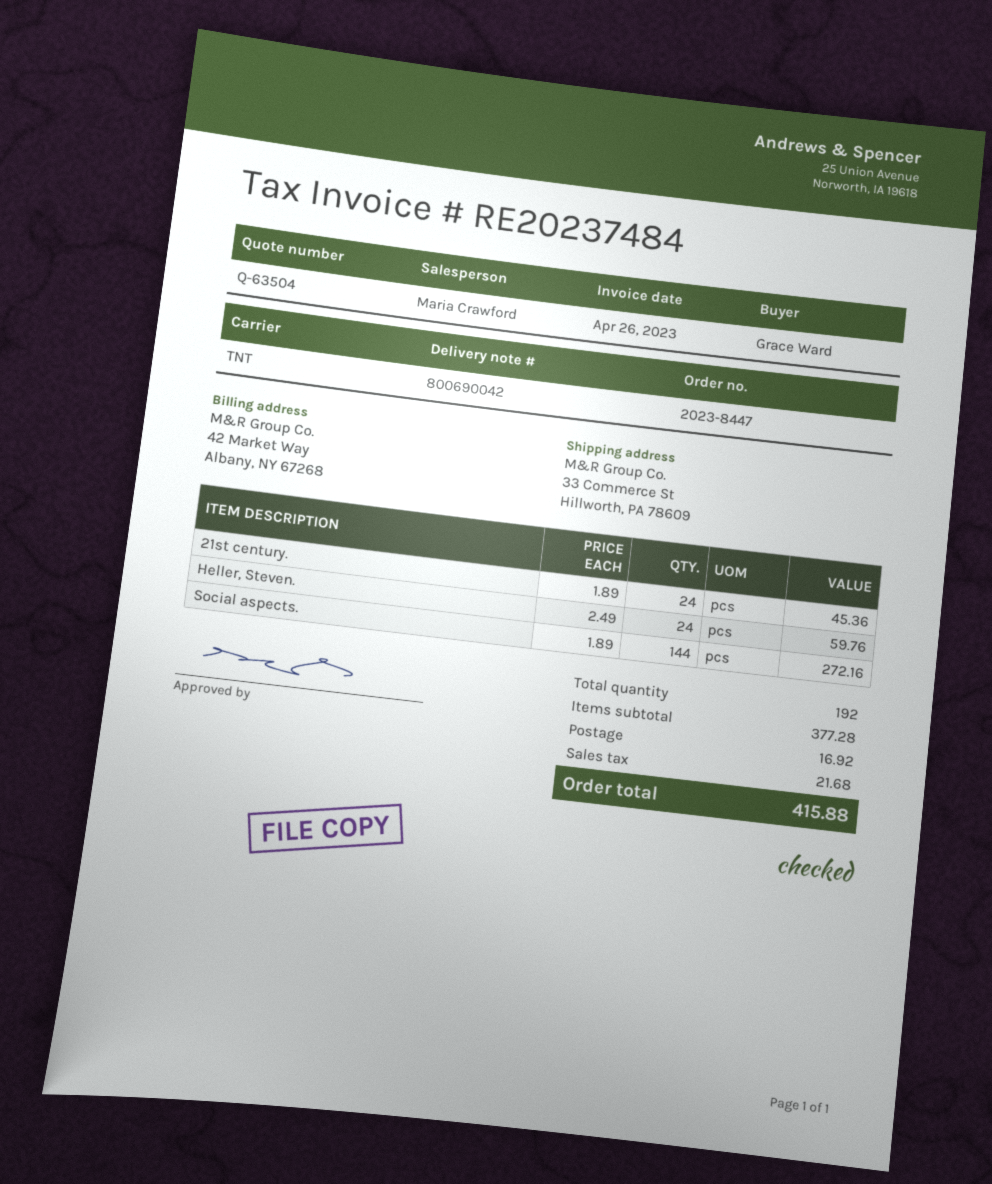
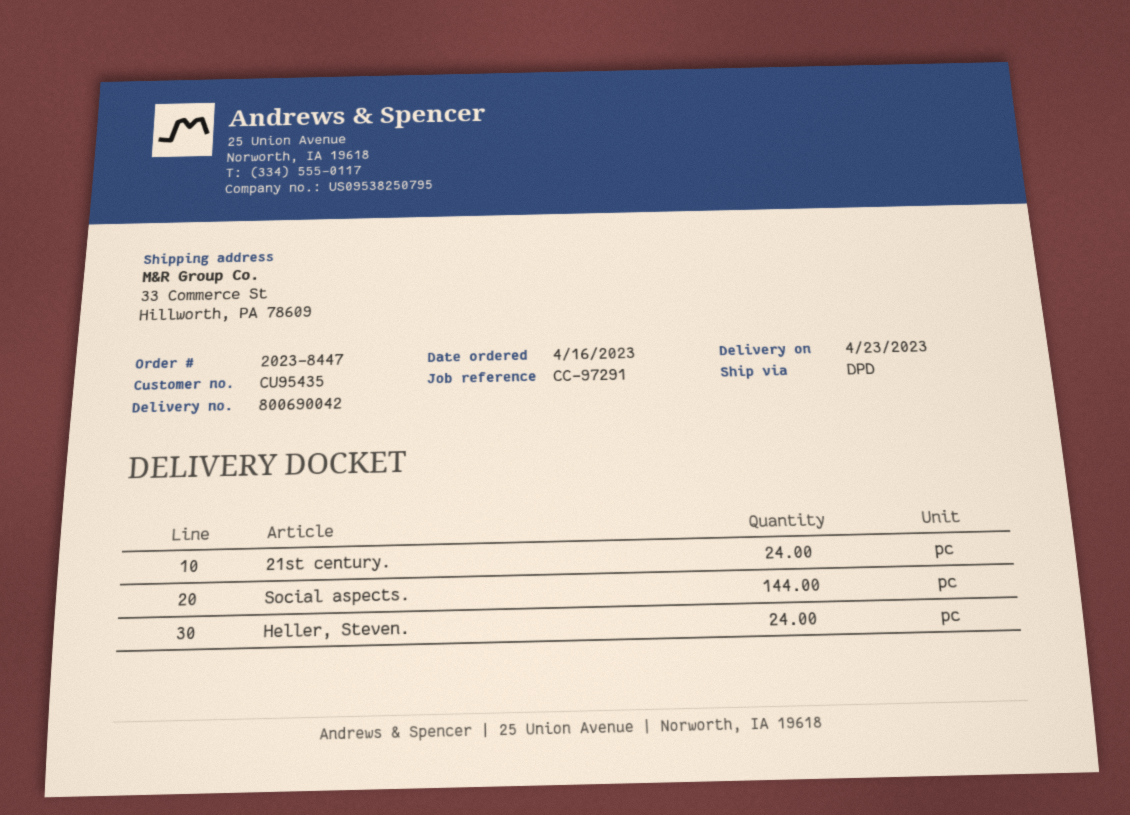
shipping method: TNT -> DPD

